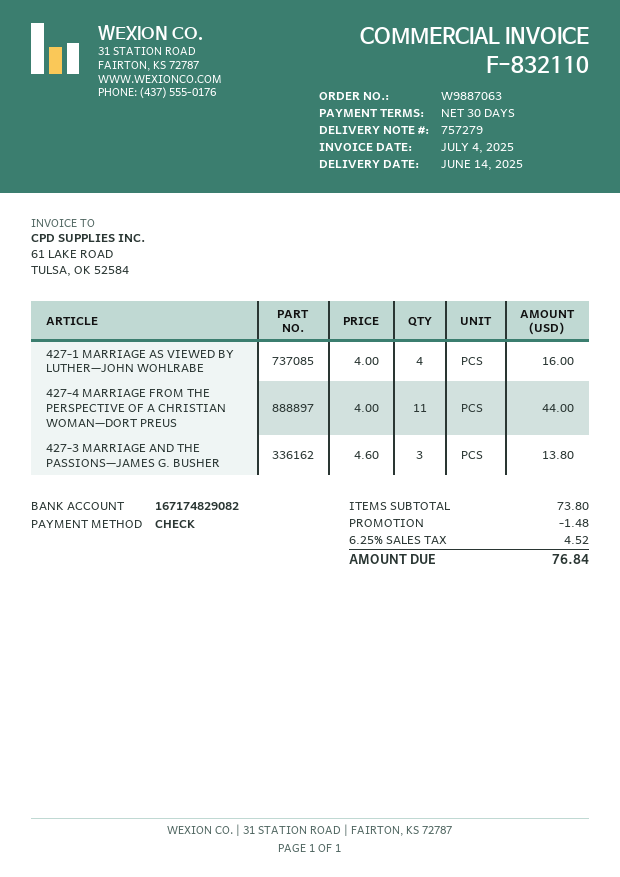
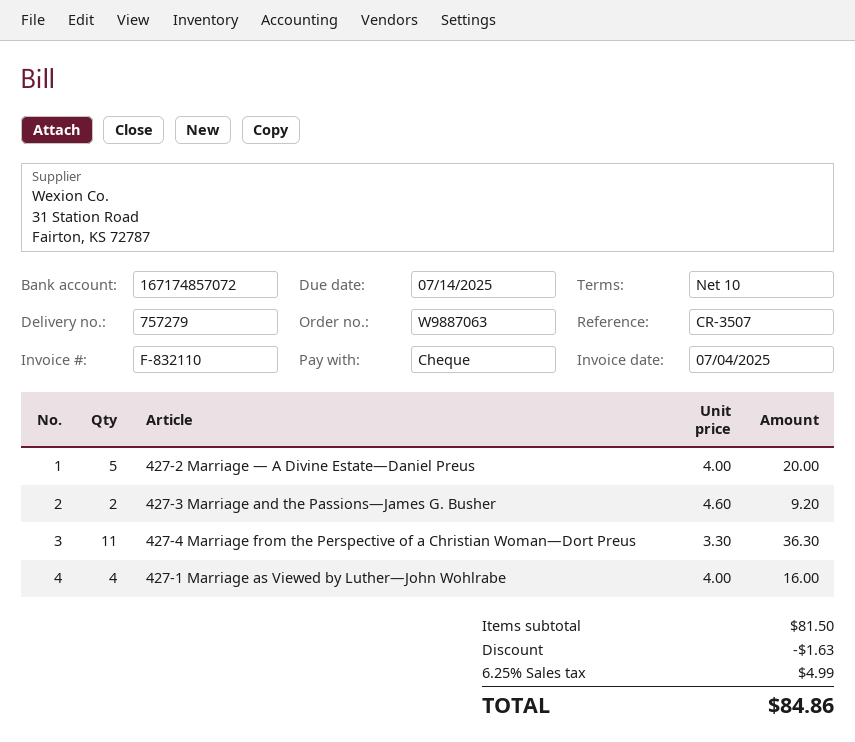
payment terms: 30 days -> 10 days
bank account: 167174829082 -> 167174857072
427-4 MARRIAGE FROM THE PERSPECTIVE OF A CHRISTIAN WOMAN—DORT PREUS: 11 x 4.00 = 44.00 -> 11 x 3.30 = 36.30
427-3 MARRIAGE AND THE PASSIONS—JAMES G. BUSHER: 3 x 4.60 = 13.80 -> 2 x 4.60 = 9.20
427-2 Marriage — A Divine Estate—Daniel Preus: none -> 5 x 4.00 = 20.00
subtotal: 73.80 -> 81.50
discount: 1.48 -> 1.63
tax: 6.25% = 4.52 -> 6.25% = 4.99
total: 76.84 -> 84.86

